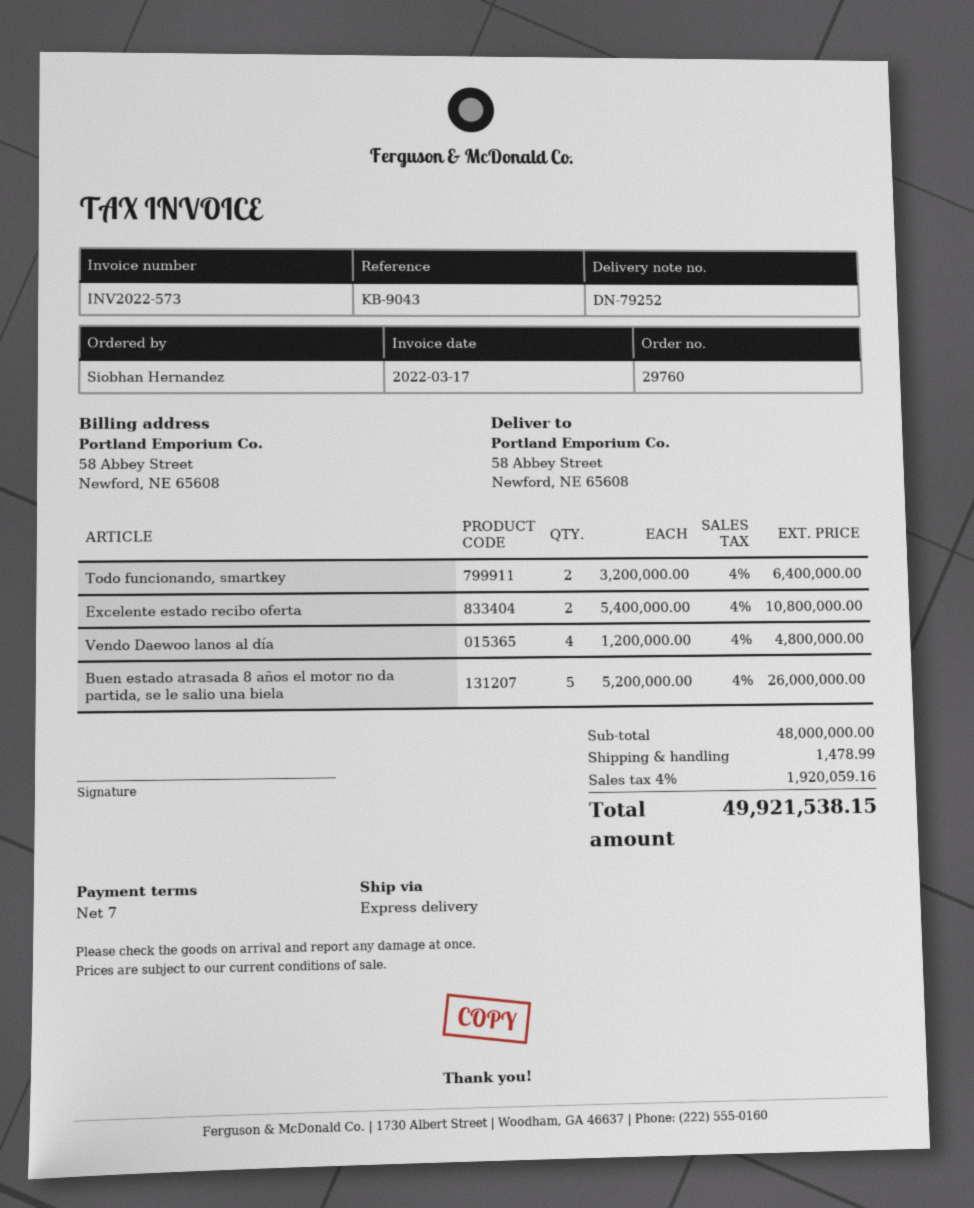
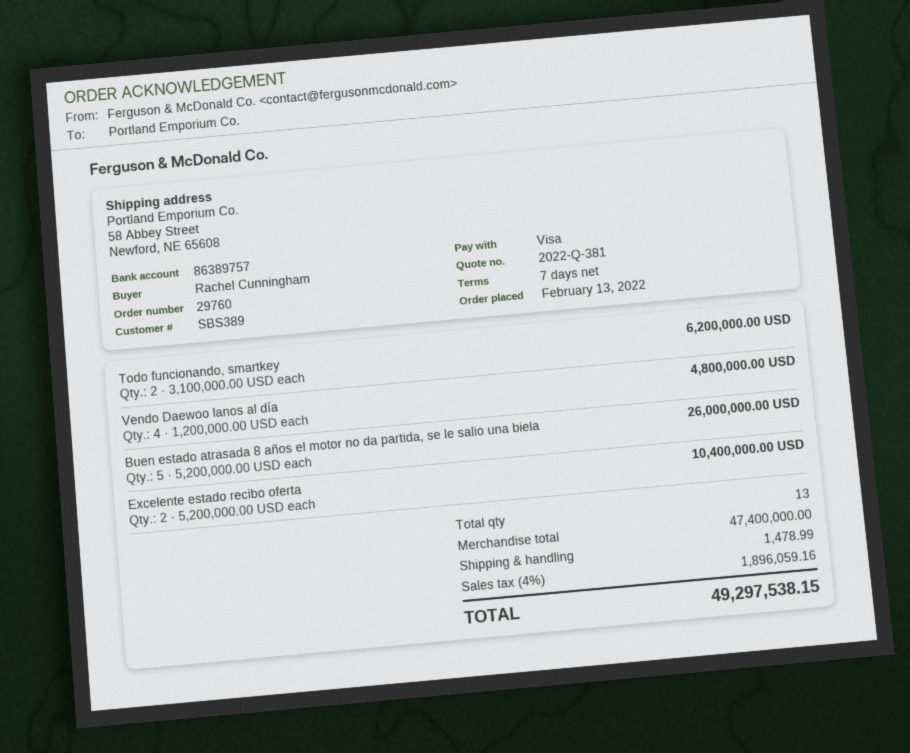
ordered by: Siobhan Hernandez -> Rachel Cunningham
Todo funcionando, smartkey: 2 x 3200000.00 = 6400000.00 -> 2 x 3100000.00 = 6200000.00
Excelente estado recibo oferta: 2 x 5400000.00 = 10800000.00 -> 2 x 5200000.00 = 10400000.00
subtotal: 48000000.00 -> 47400000.00
tax: 4% = 1920059.16 -> 4% = 1896059.16
total: 49921538.15 -> 49297538.15

